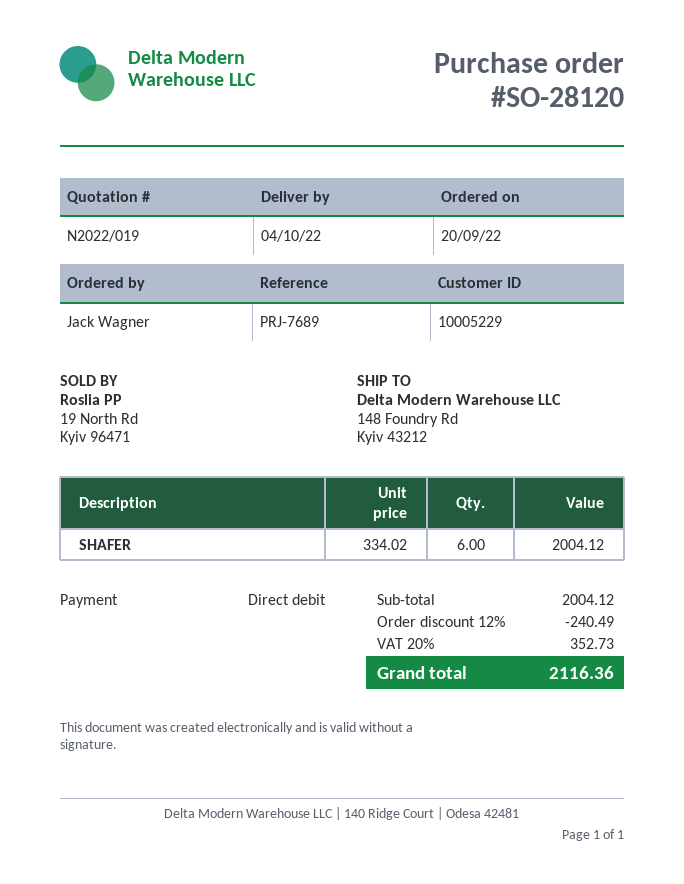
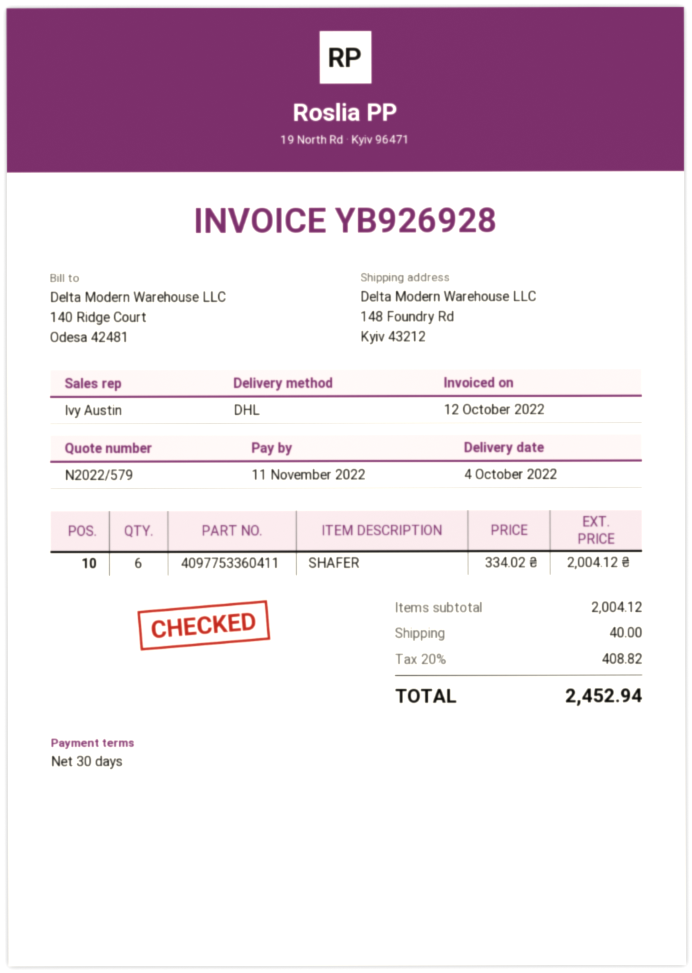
quote number: N2022/019 -> N2022/579
discount: 12% = 240.49 -> none
shipping: none -> 40.00
tax: 20% = 352.73 -> 20% = 408.82
total: 2116.36 -> 2452.94

